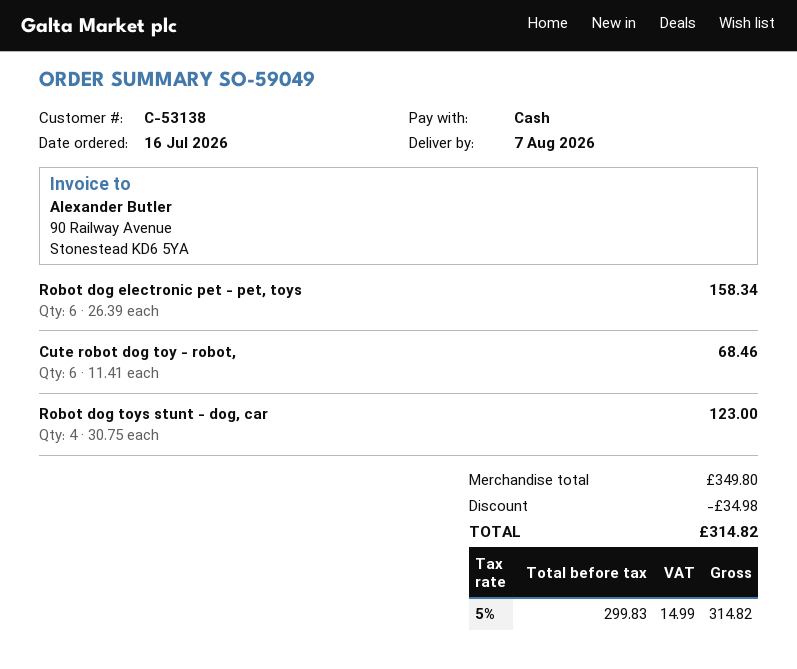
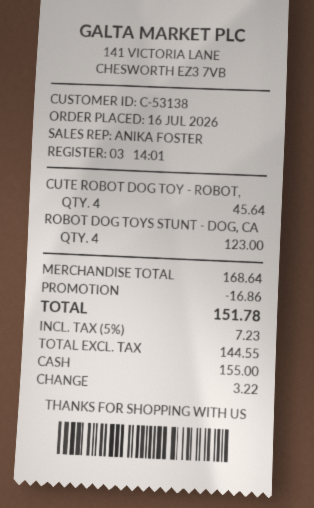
Robot dog electronic pet - pet, toys: 6 for 158.34 -> none
Cute robot dog toy - robot,: 6 for 68.46 -> 4 for 45.64
subtotal: 349.80 -> 168.64
discount: 34.98 -> 16.86
net: 299.83 -> 144.55
tax: 5% = 14.99 -> 5% = 7.23
total: 314.82 -> 151.78

